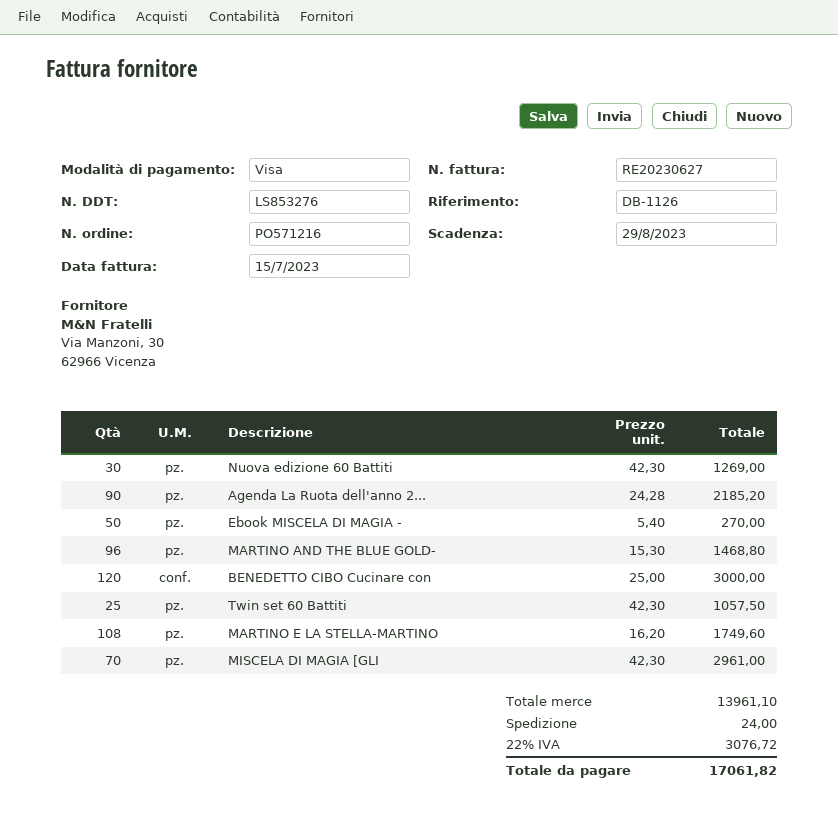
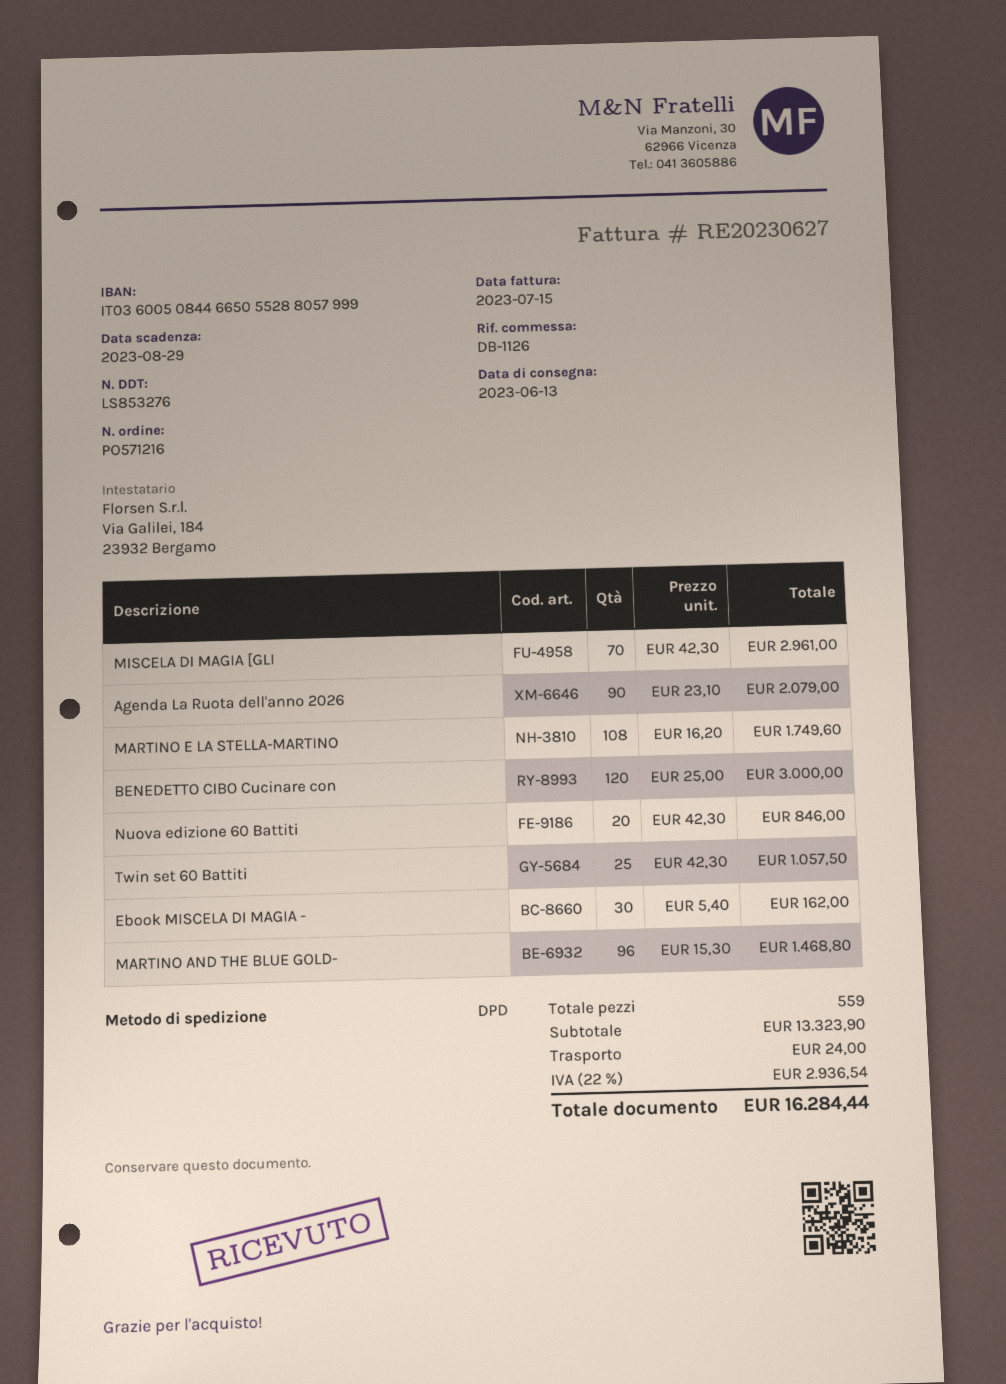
Nuova edizione 60 Battiti: 30 x 42.30 = 1269.00 -> 20 x 42.30 = 846.00
Agenda La Ruota dell'anno 2...: 90 x 24.28 = 2185.20 -> 90 x 23.10 = 2079.00
Ebook MISCELA DI MAGIA -: 50 x 5.40 = 270.00 -> 30 x 5.40 = 162.00
subtotal: 13961.10 -> 13323.90
tax: 22% = 3076.72 -> 22% = 2936.54
total: 17061.82 -> 16284.44

